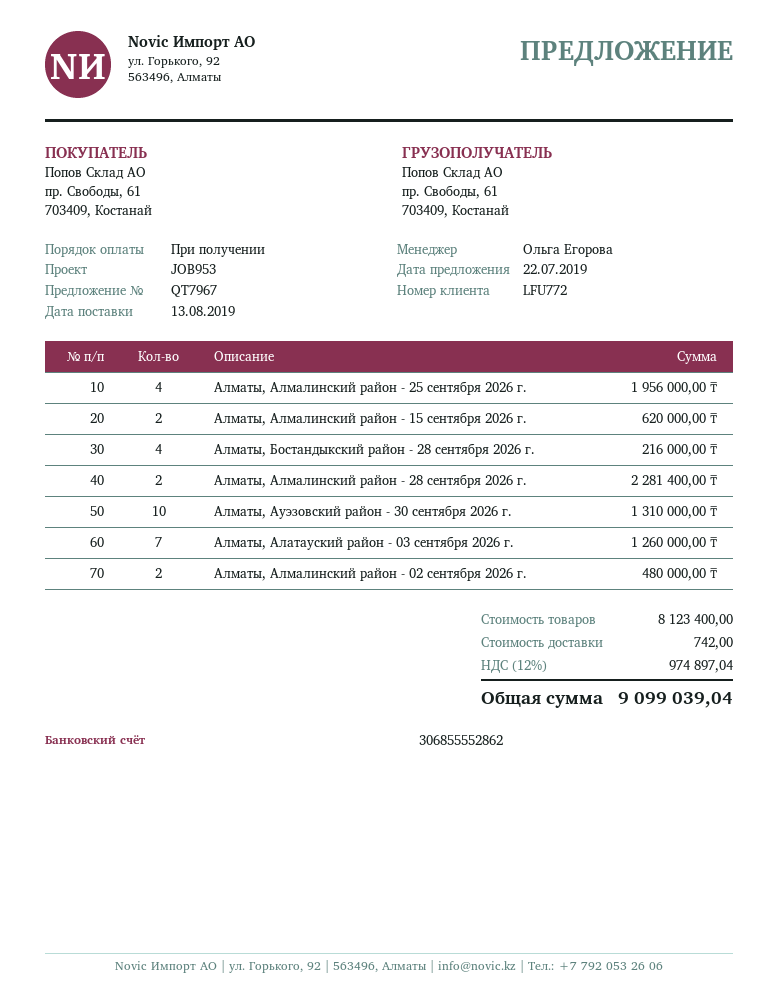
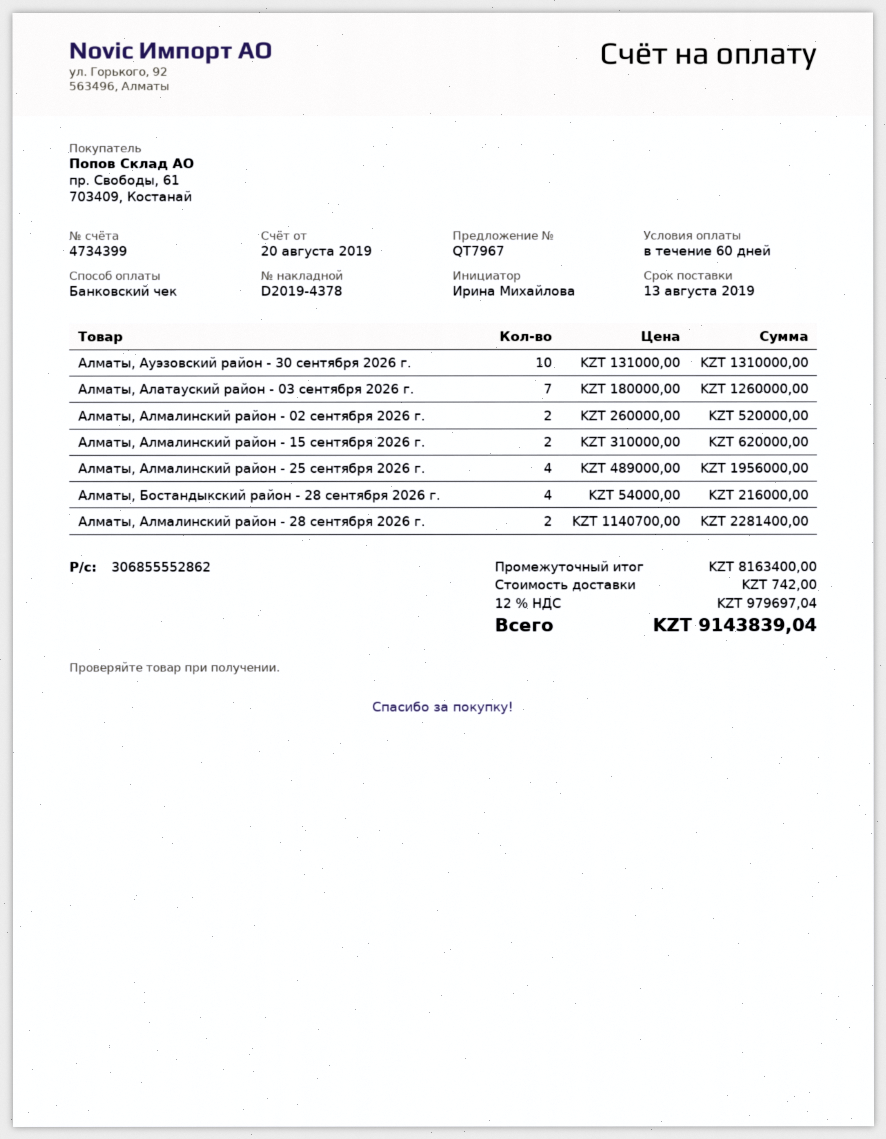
payment terms: on receipt -> 60 days
Алматы, Алмалинский район - 02 сентября 2026 г.: 2 for 480000.00 -> 2 for 520000.00
subtotal: 8123400.00 -> 8163400.00
tax: 12% = 974897.04 -> 12% = 979697.04
total: 9099039.04 -> 9143839.04

